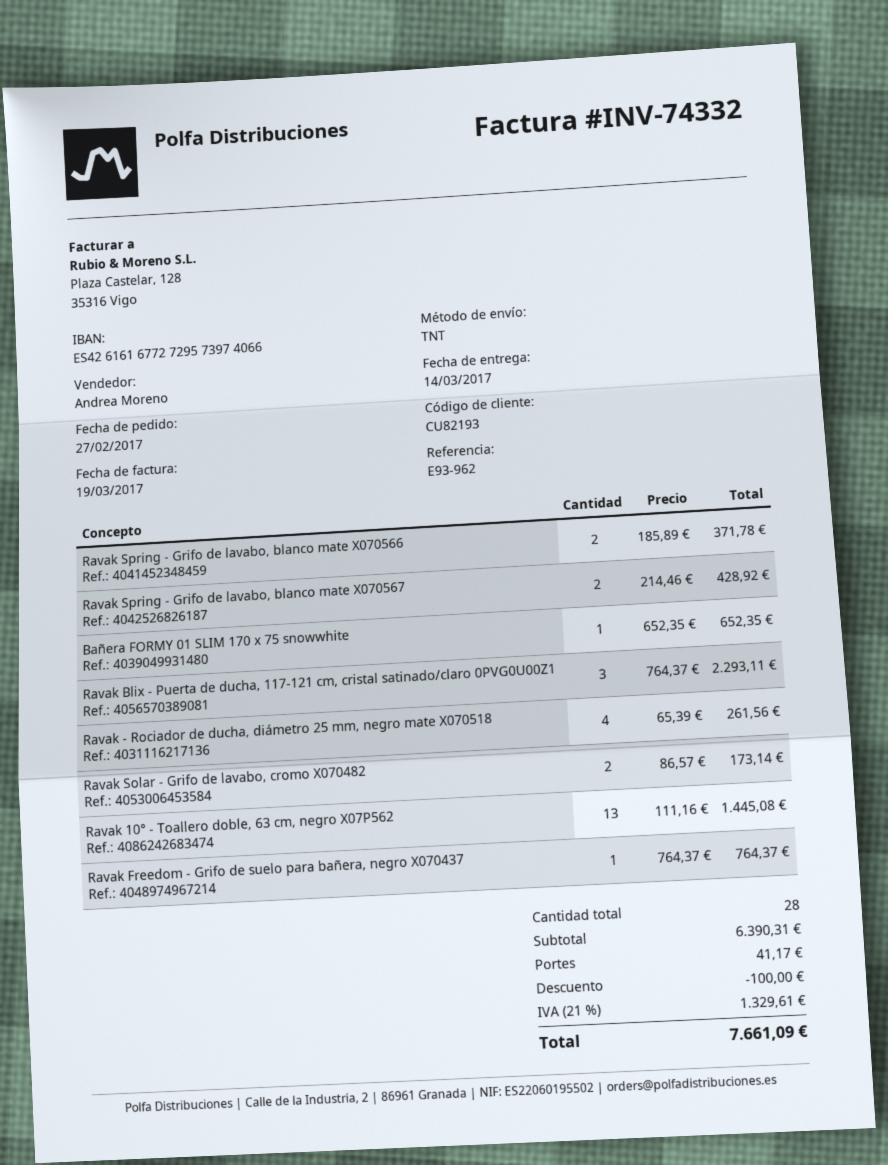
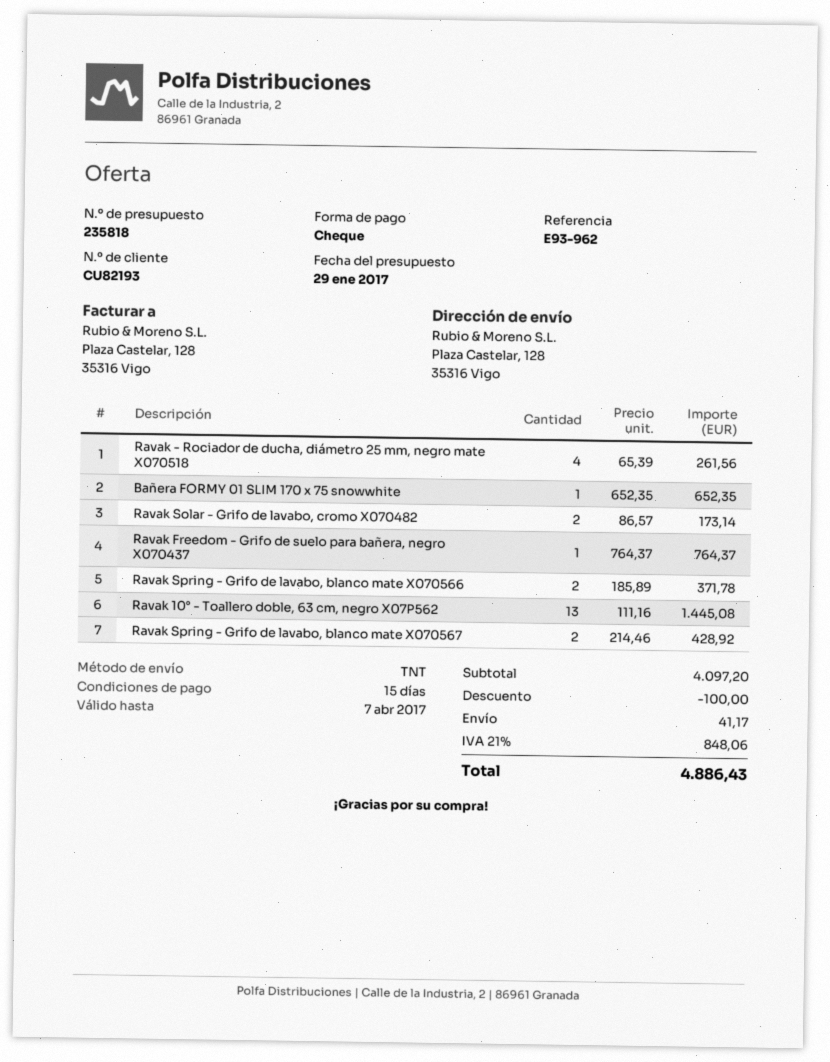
Ravak Blix - Puerta de ducha, 117-121 cm, cristal satinado/claro 0PVG0U00Z1: 3 x 764.37 = 2293.11 -> none
subtotal: 6390.31 -> 4097.20
tax: 21% = 1329.61 -> 21% = 848.06
total: 7661.09 -> 4886.43

